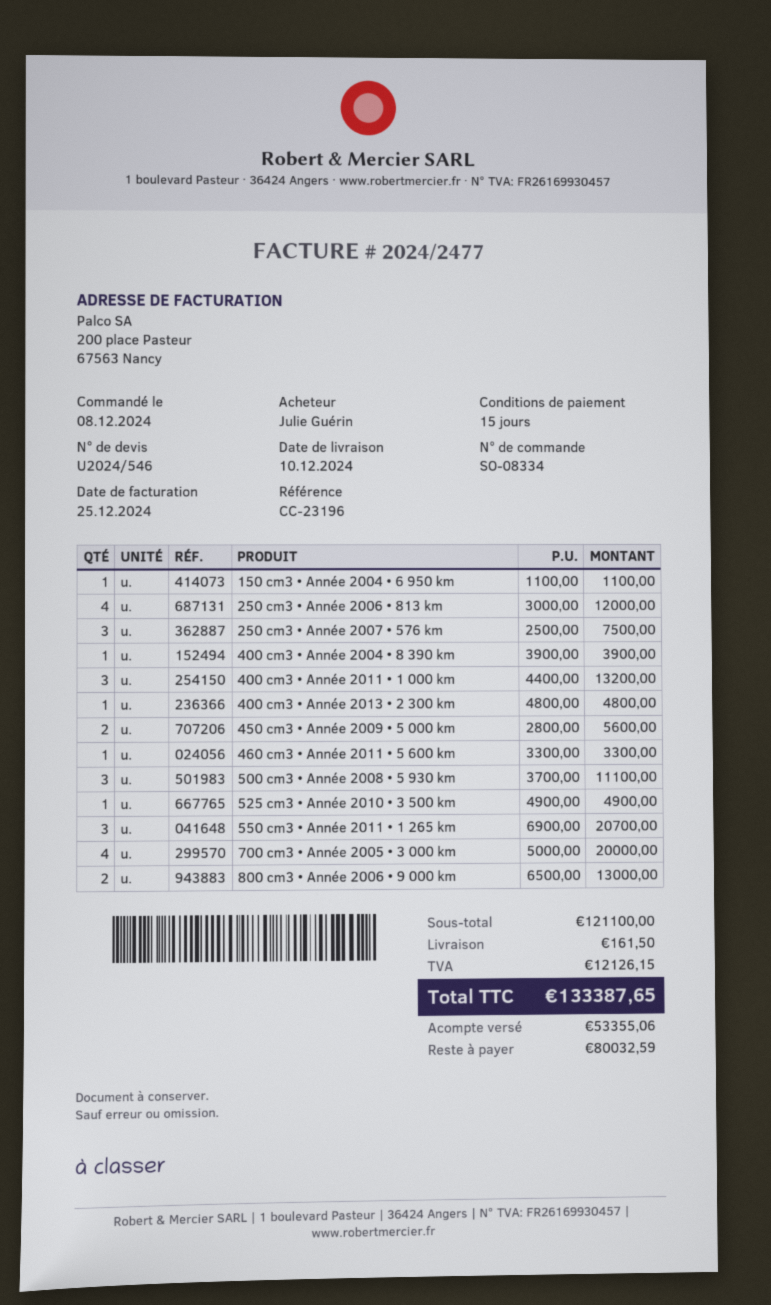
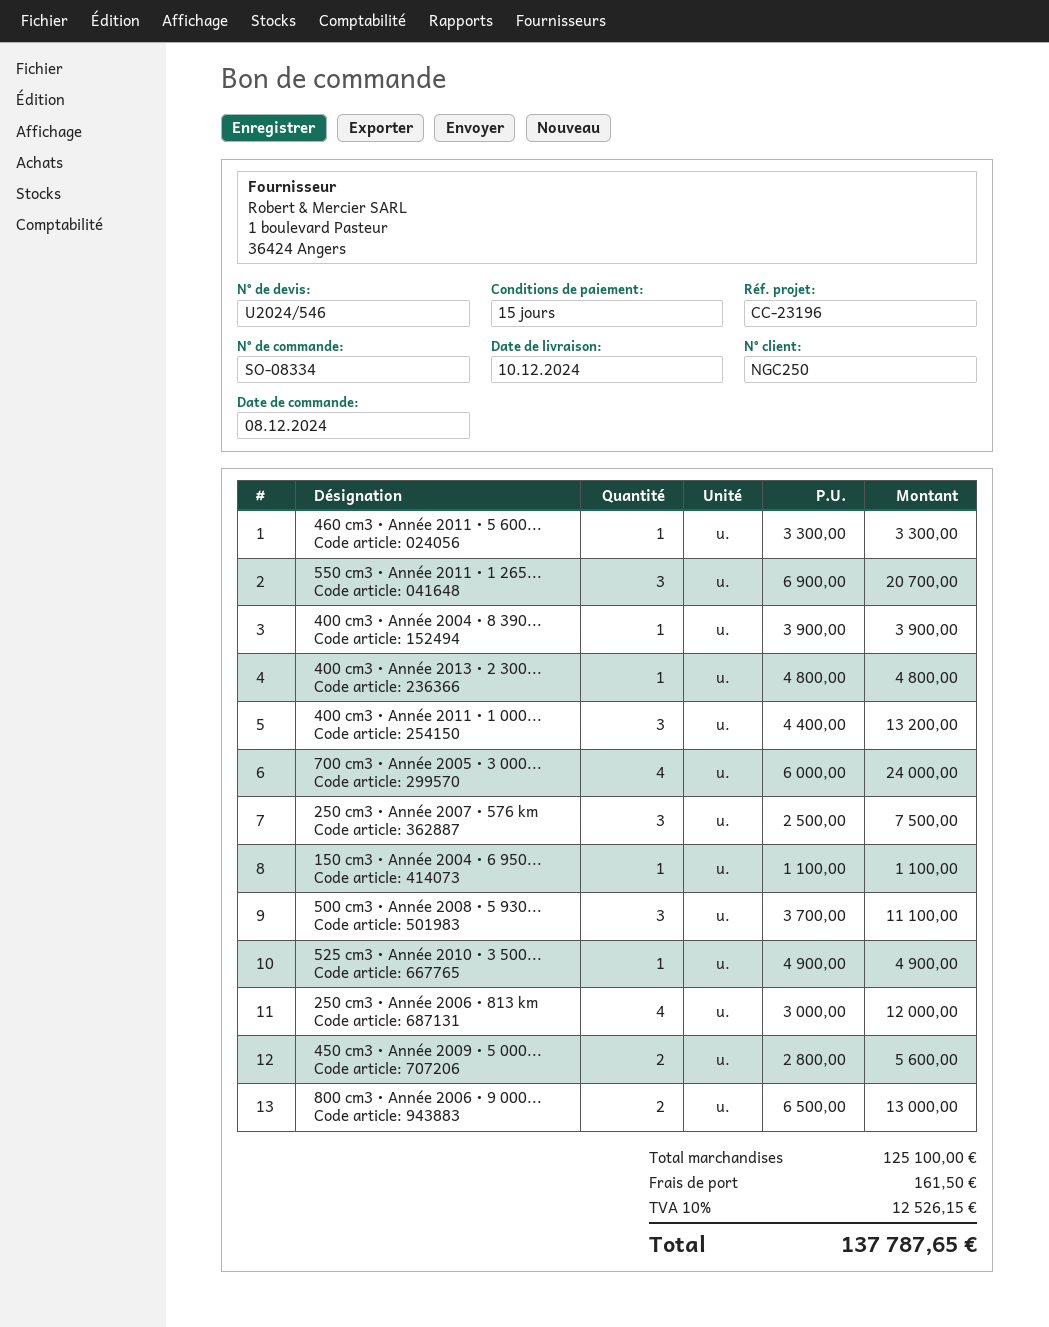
700 cm3 • Année 2005 • 3 000 km: 4 x 5000.00 = 20000.00 -> 4 x 6000.00 = 24000.00
subtotal: 121100.00 -> 125100.00
tax: 12126.15 -> 12526.15
total: 133387.65 -> 137787.65

